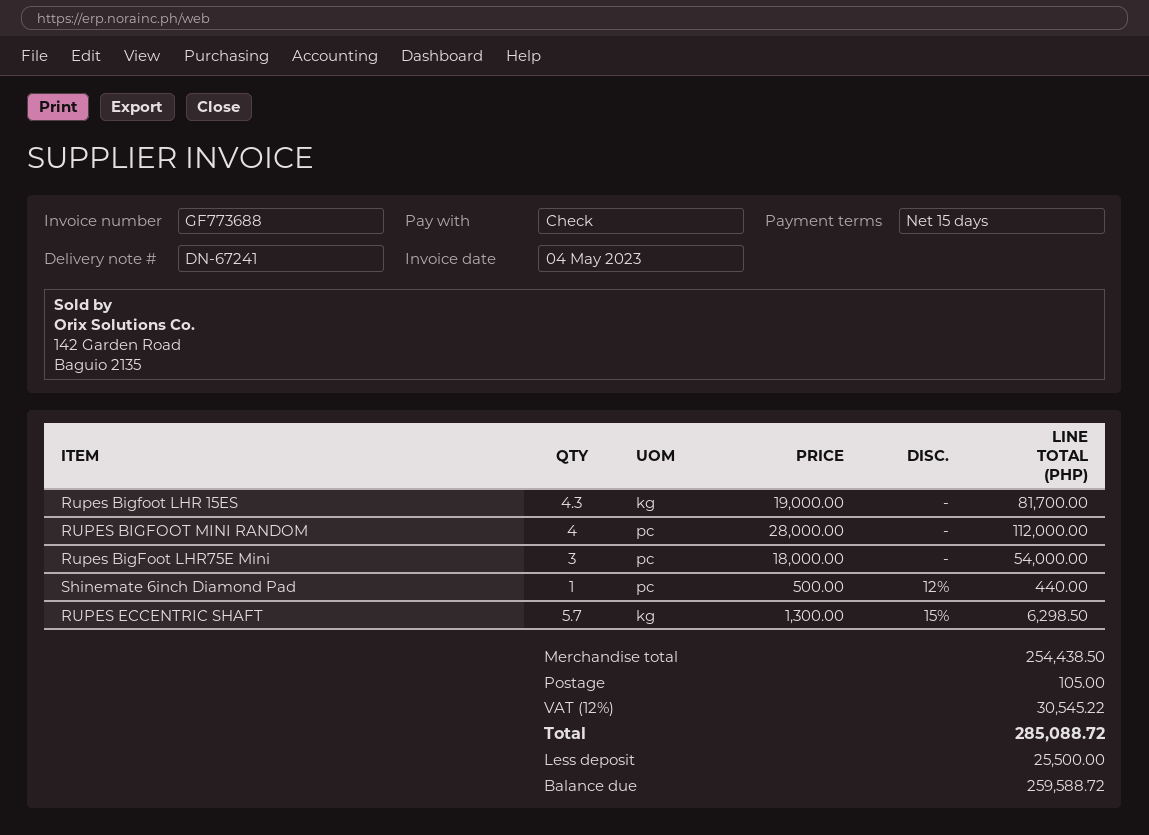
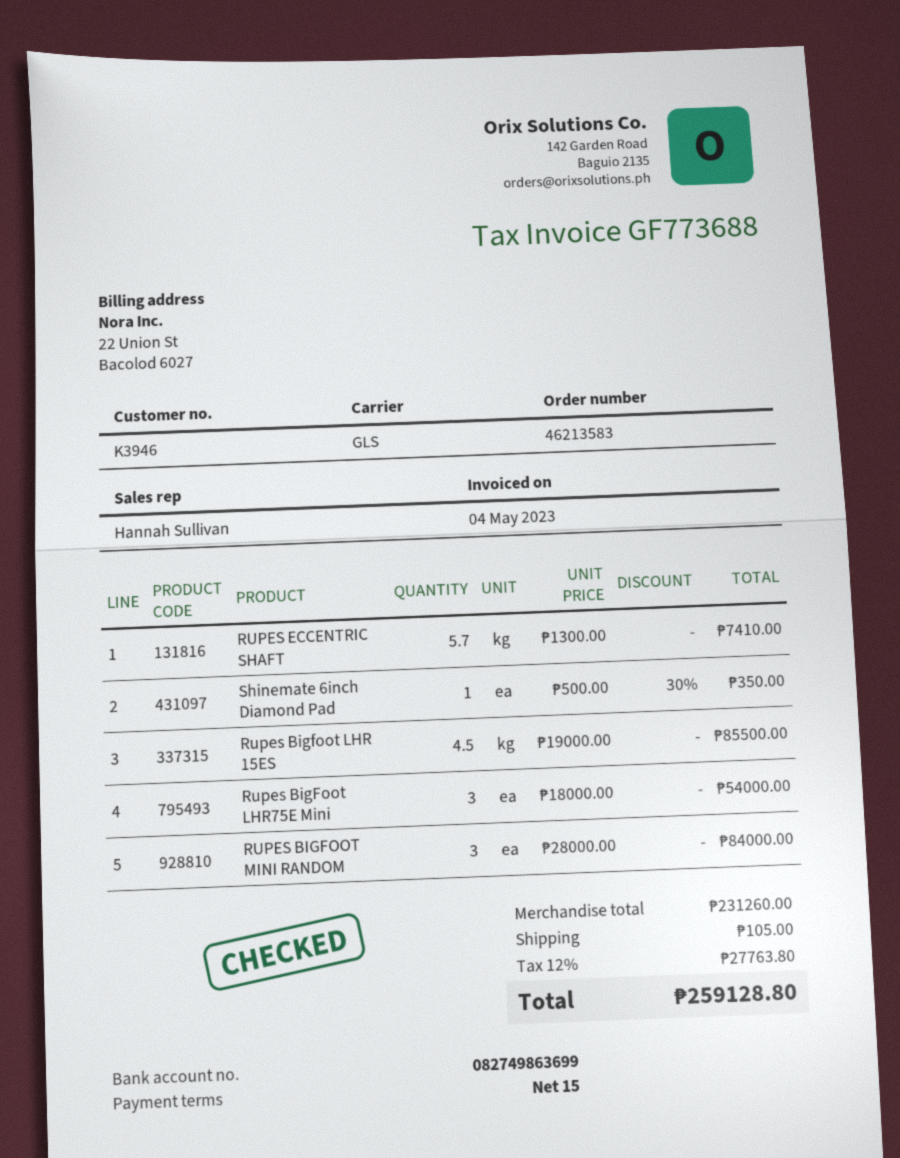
Rupes Bigfoot LHR 15ES: 4.3 x 19000.00 = 81700.00 -> 4.5 x 19000.00 = 85500.00
RUPES BIGFOOT MINI RANDOM: 4 x 28000.00 = 112000.00 -> 3 x 28000.00 = 84000.00
Shinemate 6inch Diamond Pad: 1 x 500.00 - 12% = 440.00 -> 1 x 500.00 - 30% = 350.00
RUPES ECCENTRIC SHAFT: 5.7 x 1300.00 - 15% = 6298.50 -> 5.7 x 1300.00 = 7410.00
subtotal: 254438.50 -> 231260.00
tax: 12% = 30545.22 -> 12% = 27763.80
total: 285088.72 -> 259128.80

